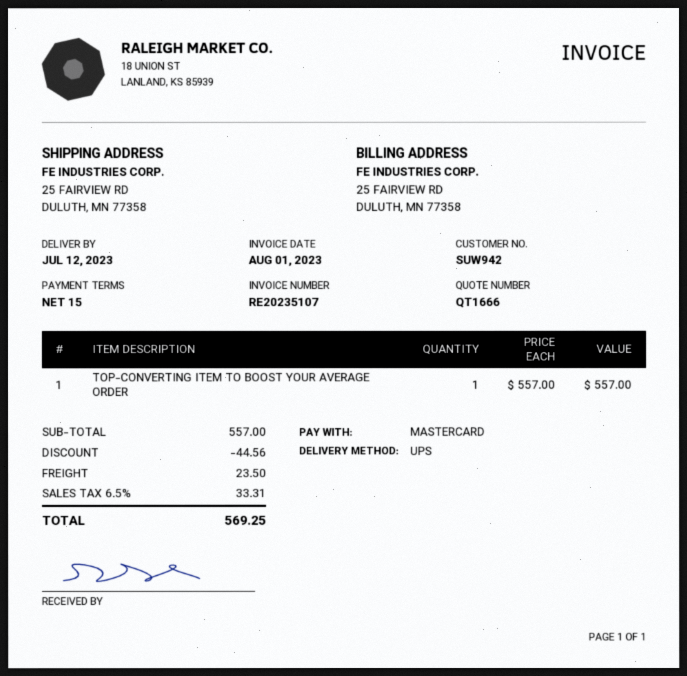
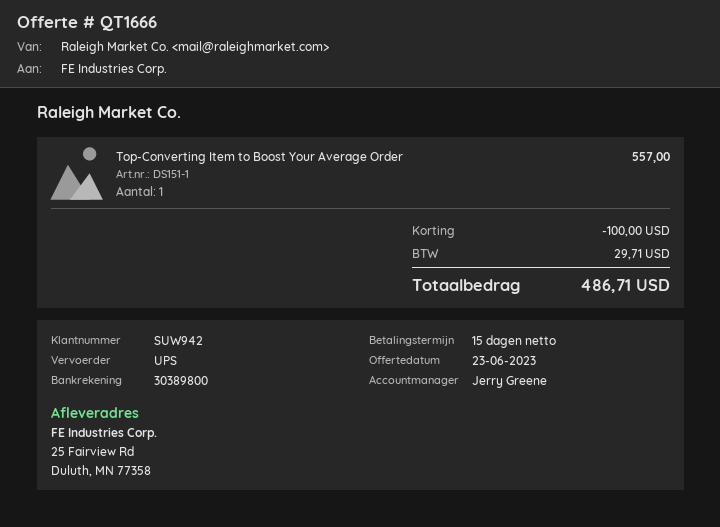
discount: 44.56 -> 100.00
shipping: 23.50 -> none
tax: 33.31 -> 29.71
total: 569.25 -> 486.71

